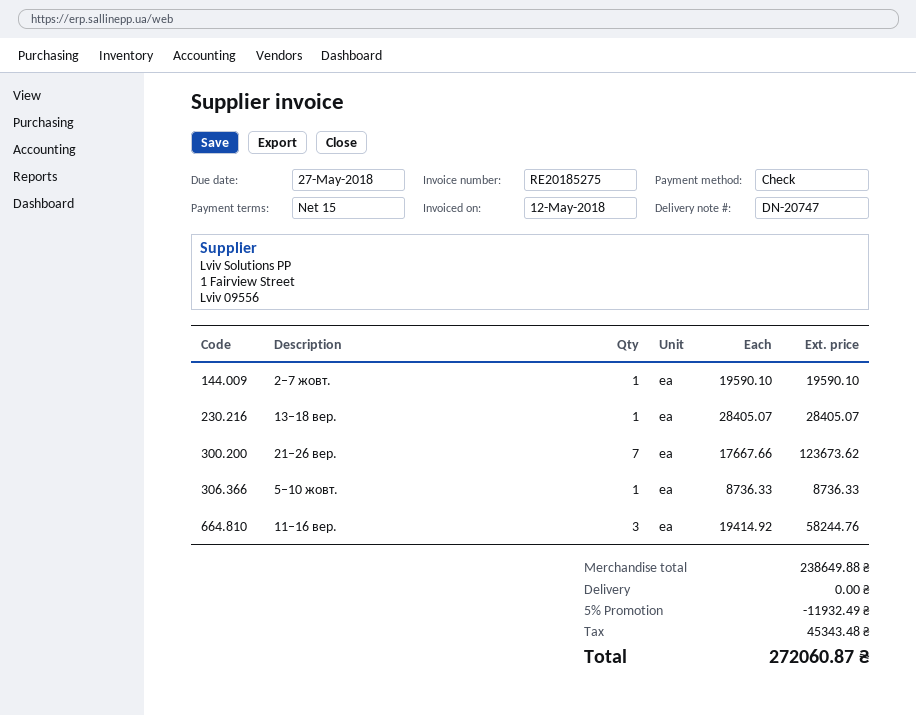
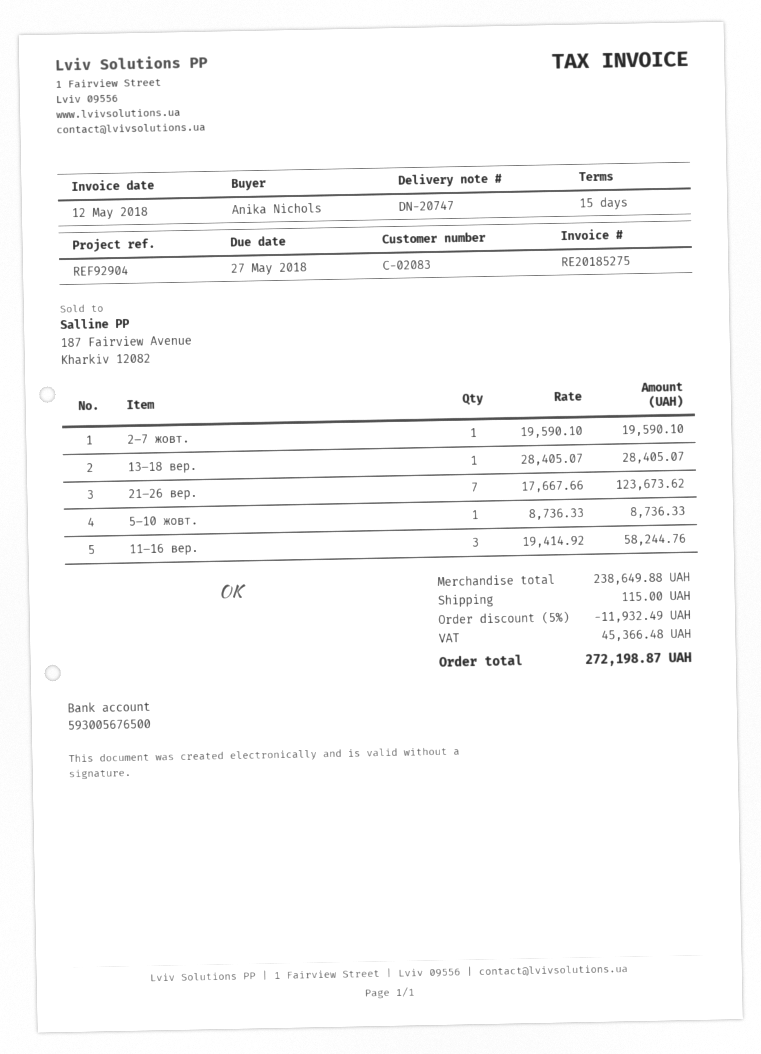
shipping: 0.00 -> 115.00
tax: 45343.48 -> 45366.48
total: 272060.87 -> 272198.87

